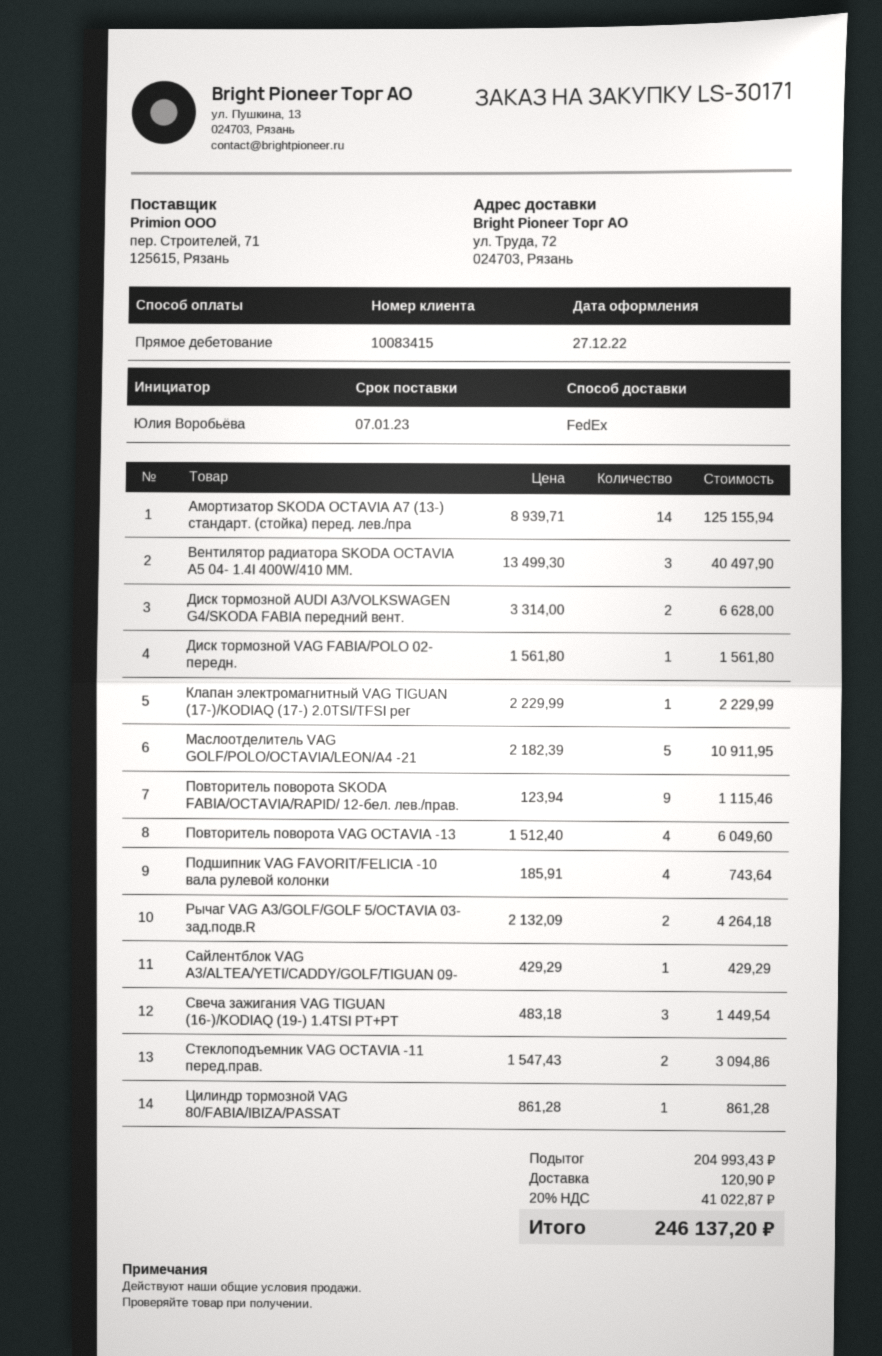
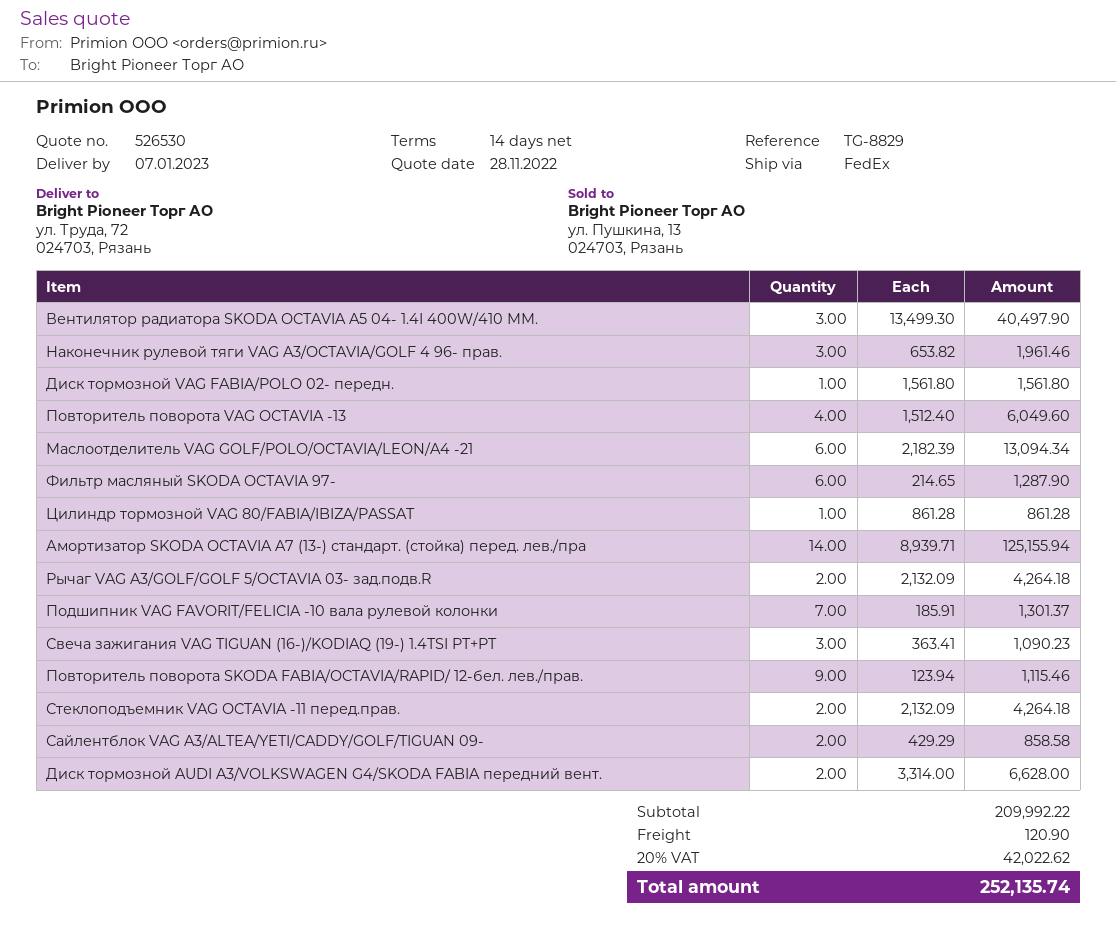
Клапан электромагнитный VAG TIGUAN (17-)/KODIAQ (17-) 2.0TSI/TFSI рег: 1 x 2229.99 = 2229.99 -> none
Маслоотделитель VAG GOLF/POLO/OCTAVIA/LEON/A4 -21: 5 x 2182.39 = 10911.95 -> 6 x 2182.39 = 13094.34
Подшипник VAG FAVORIT/FELICIA -10 вала рулевой колонки: 4 x 185.91 = 743.64 -> 7 x 185.91 = 1301.37
Сайлентблок VAG A3/ALTEA/YETI/CADDY/GOLF/TIGUAN 09-: 1 x 429.29 = 429.29 -> 2 x 429.29 = 858.58
Свеча зажигания VAG TIGUAN (16-)/KODIAQ (19-) 1.4TSI PT+PT: 3 x 483.18 = 1449.54 -> 3 x 363.41 = 1090.23
Стеклоподъемник VAG OCTAVIA -11 перед.прав.: 2 x 1547.43 = 3094.86 -> 2 x 2132.09 = 4264.18
Наконечник рулевой тяги VAG A3/OCTAVIA/GOLF 4 96- прав.: none -> 3 x 653.82 = 1961.46
Фильтр масляный SKODA OCTAVIA 97-: none -> 6 x 214.65 = 1287.90
subtotal: 204993.43 -> 209992.22
tax: 20% = 41022.87 -> 20% = 42022.62
total: 246137.20 -> 252135.74

